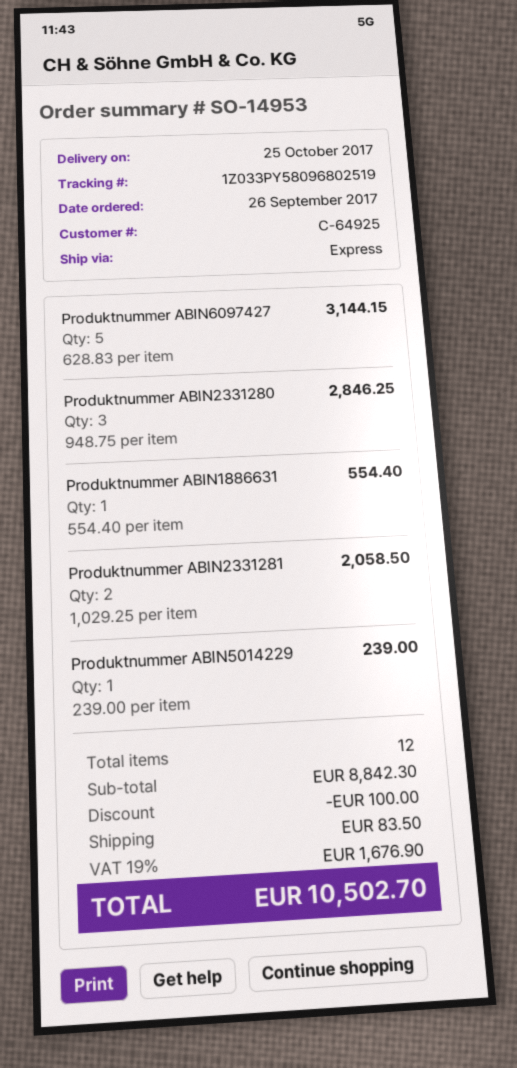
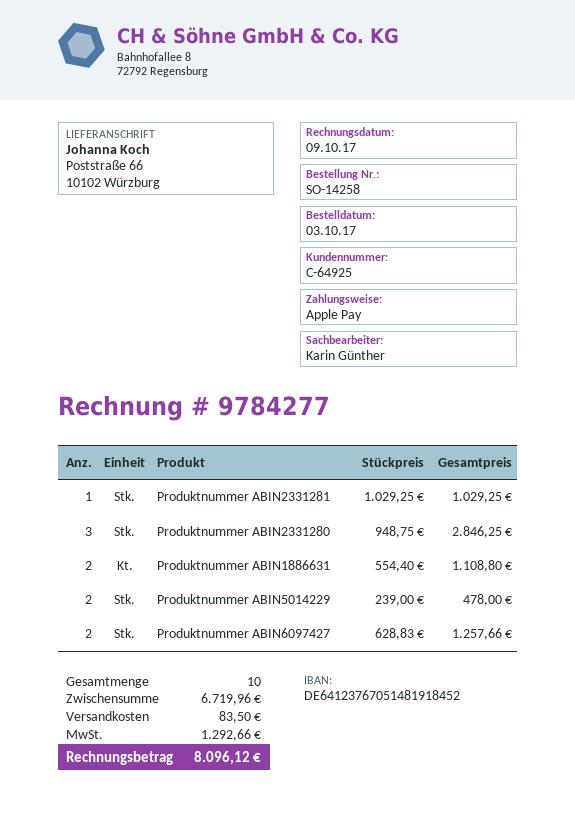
order number: SO-14953 -> SO-14258
order date: 2017-09-26 -> 2017-10-03
Produktnummer ABIN6097427: 5 x 628.83 = 3144.15 -> 2 x 628.83 = 1257.66
Produktnummer ABIN1886631: 1 x 554.40 = 554.40 -> 2 x 554.40 = 1108.80
Produktnummer ABIN2331281: 2 x 1029.25 = 2058.50 -> 1 x 1029.25 = 1029.25
Produktnummer ABIN5014229: 1 x 239.00 = 239.00 -> 2 x 239.00 = 478.00
total quantity: 12 -> 10
subtotal: 8842.30 -> 6719.96
discount: 100.00 -> none
tax: 1676.90 -> 1292.66
total: 10502.70 -> 8096.12

